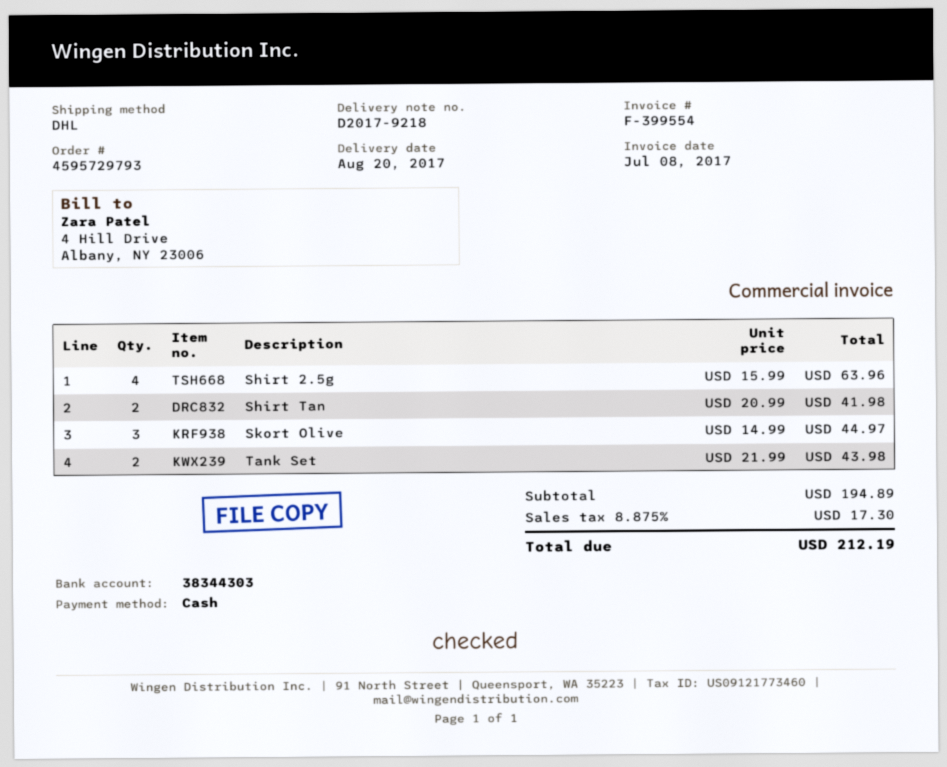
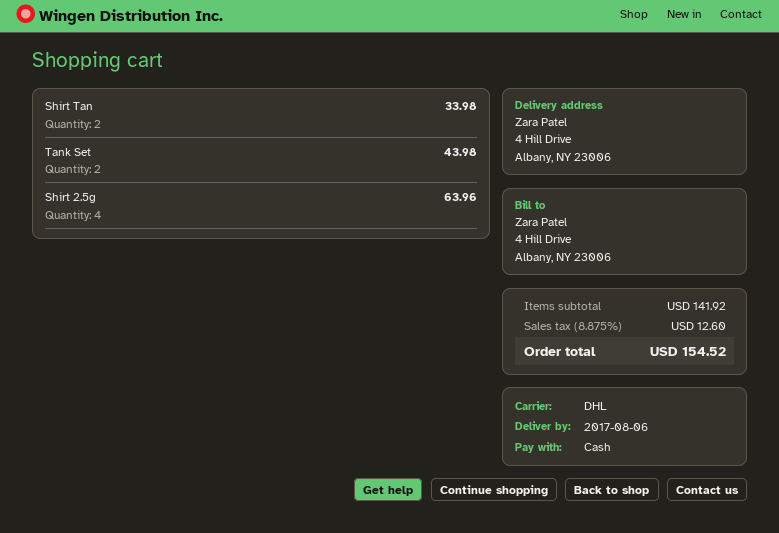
delivery date: 2017-08-20 -> 2017-08-06
Shirt Tan: 2 for 41.98 -> 2 for 33.98
Skort Olive: 3 for 44.97 -> none
subtotal: 194.89 -> 141.92
tax: 8.875% = 17.30 -> 8.875% = 12.60
total: 212.19 -> 154.52

